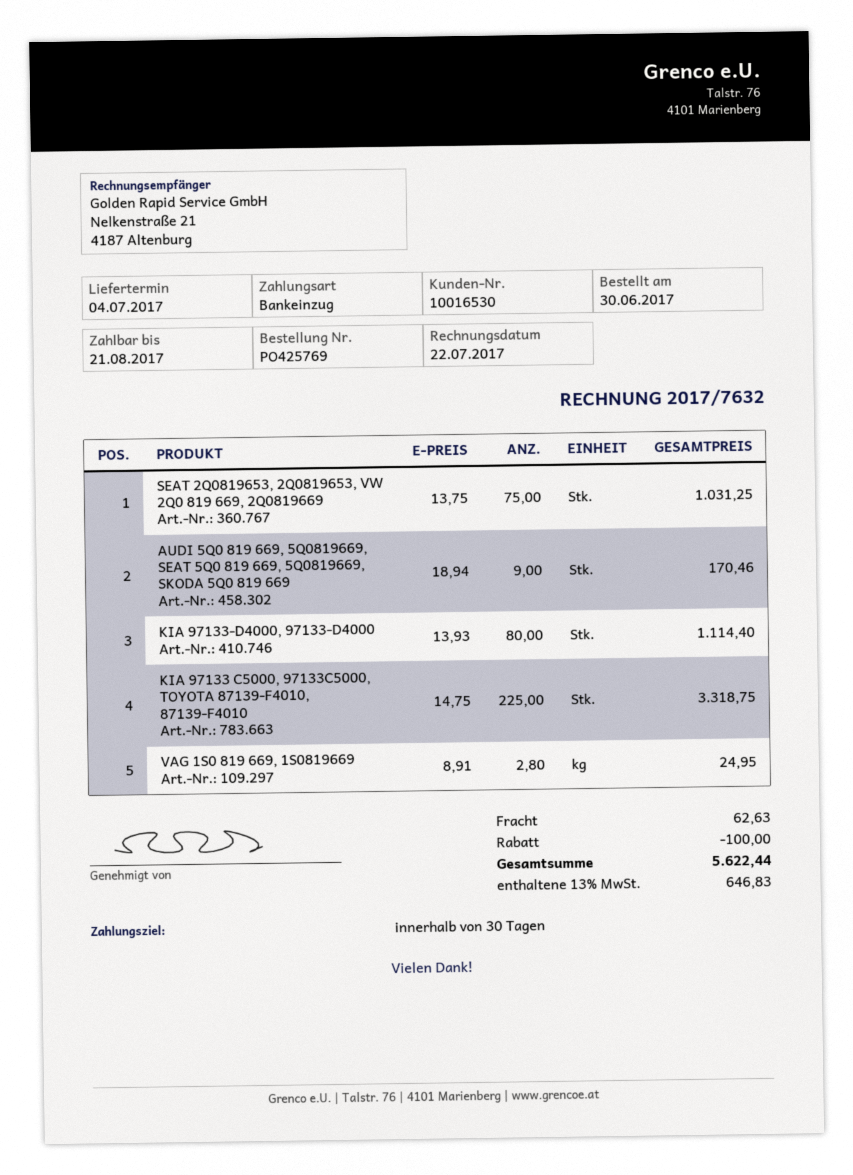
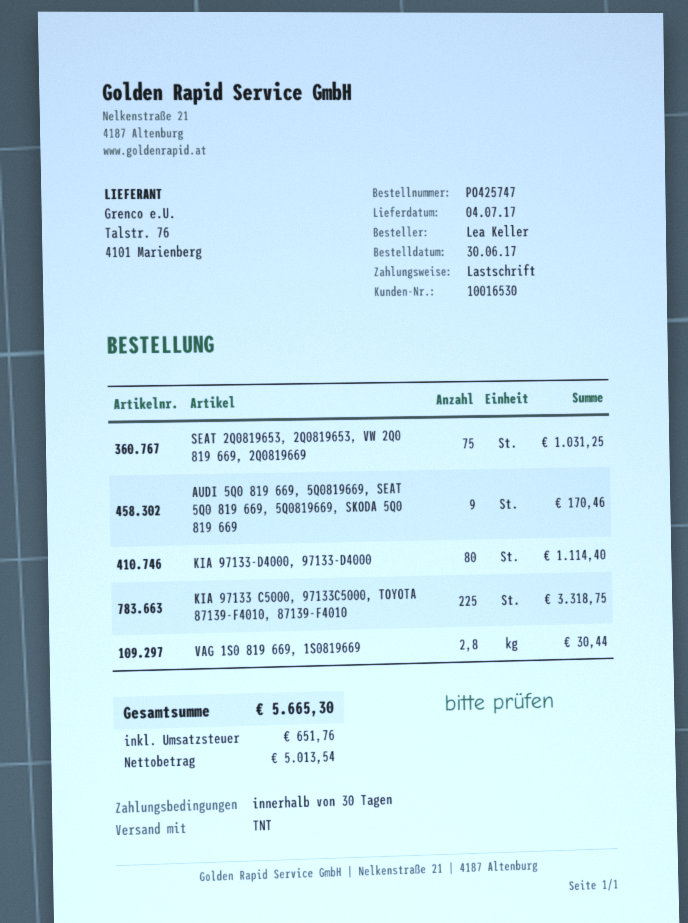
order number: PO425769 -> PO425747
VAG 1S0 819 669, 1S0819669: 2.8 for 24.95 -> 2.8 for 30.44
discount: 100.00 -> none
shipping: 62.63 -> none
tax: 646.83 -> 651.76
total: 5622.44 -> 5665.30

